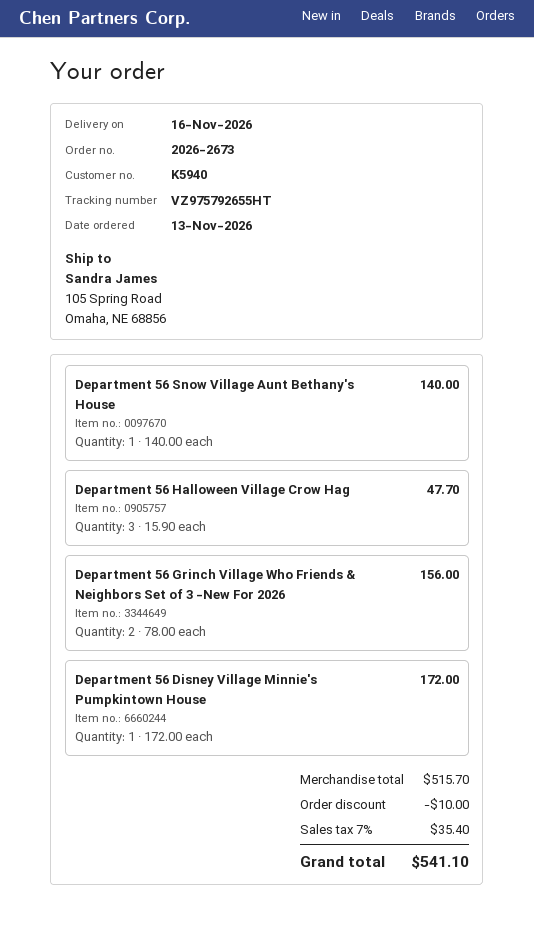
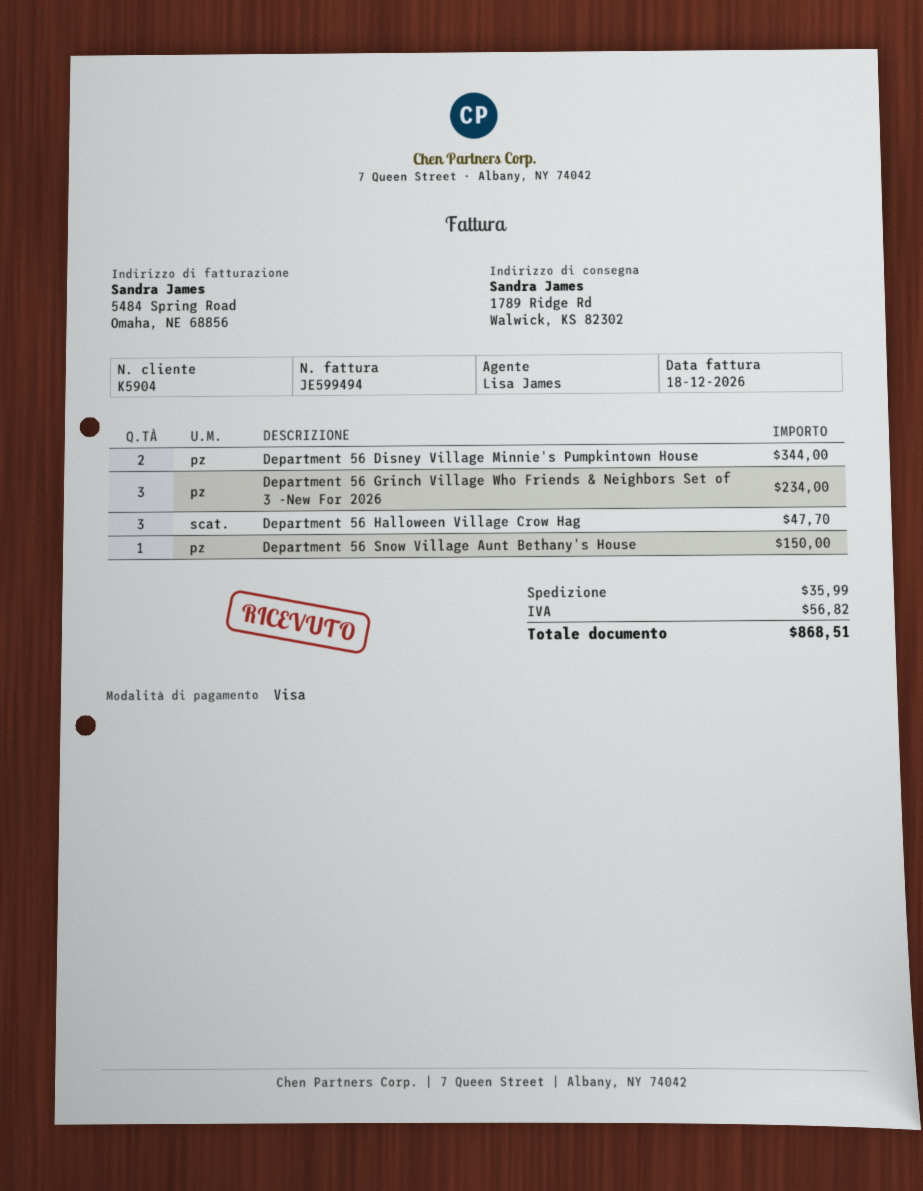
customer number: K5940 -> K5904
ship to: 105 Spring Road, Omaha, NE 68856 -> 1789 Ridge Rd, Walwick, KS 82302
Department 56 Snow Village Aunt Bethany's House: 1 for 140.00 -> 1 for 150.00
Department 56 Grinch Village Who Friends & Neighbors Set of 3 -New For 2026: 2 for 156.00 -> 3 for 234.00
Department 56 Disney Village Minnie's Pumpkintown House: 1 for 172.00 -> 2 for 344.00
discount: 10.00 -> none
shipping: none -> 35.99
tax: 35.40 -> 56.82
total: 541.10 -> 868.51

